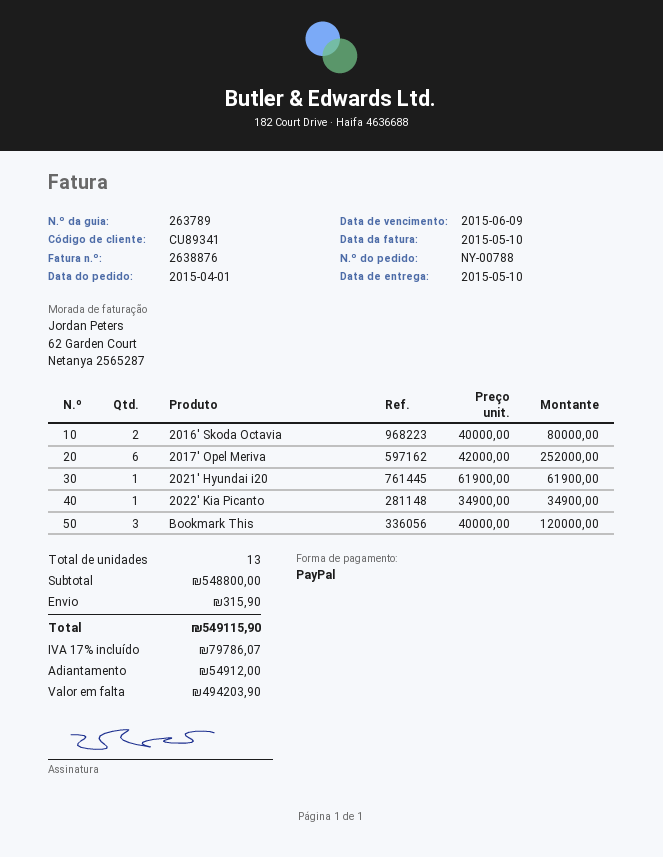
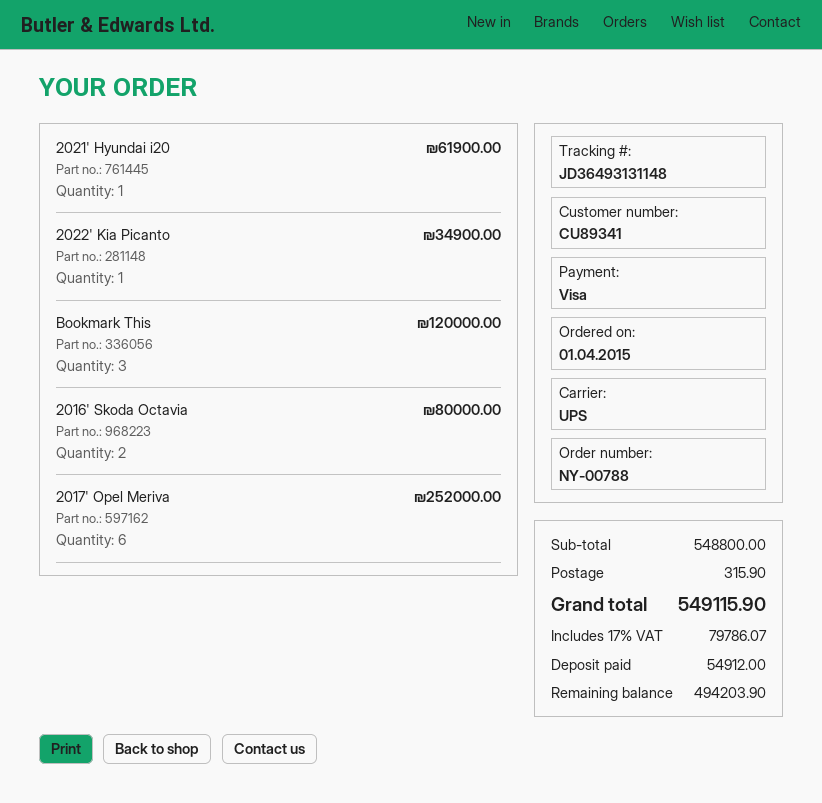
payment method: PayPal -> Visa

